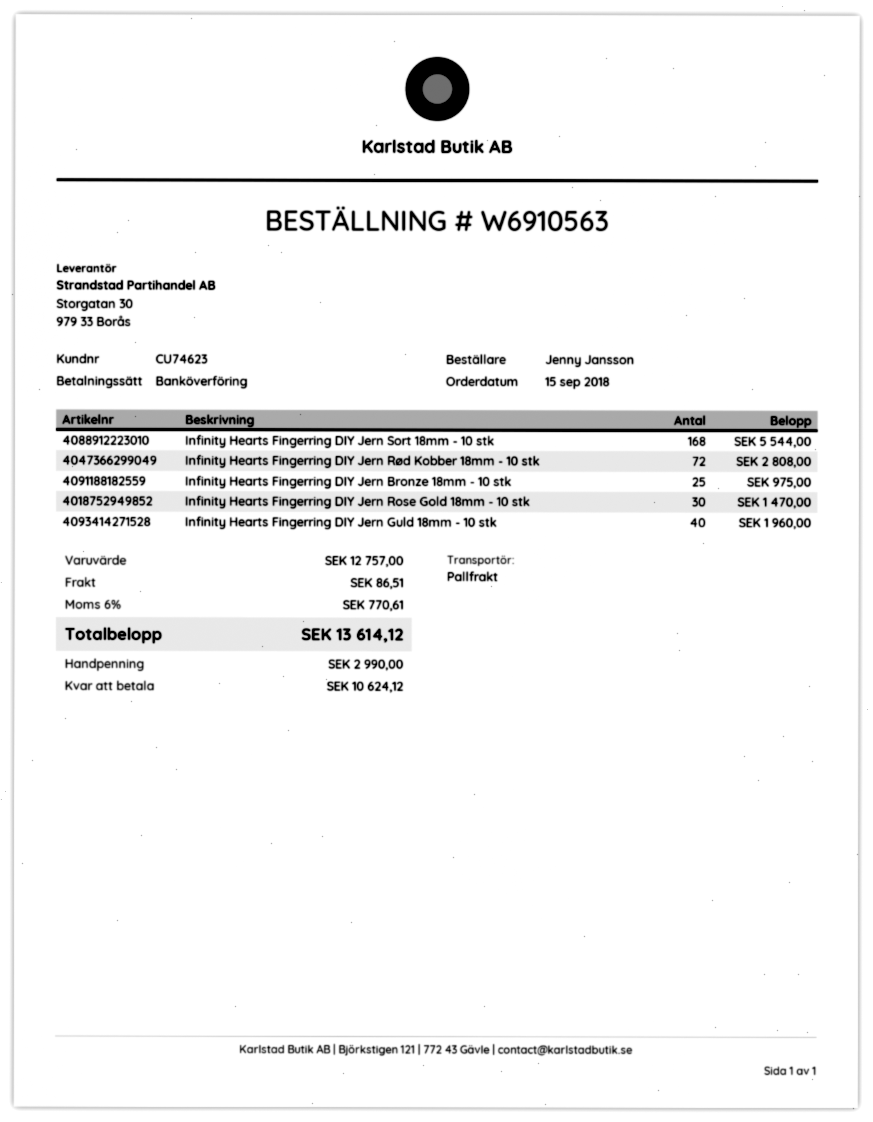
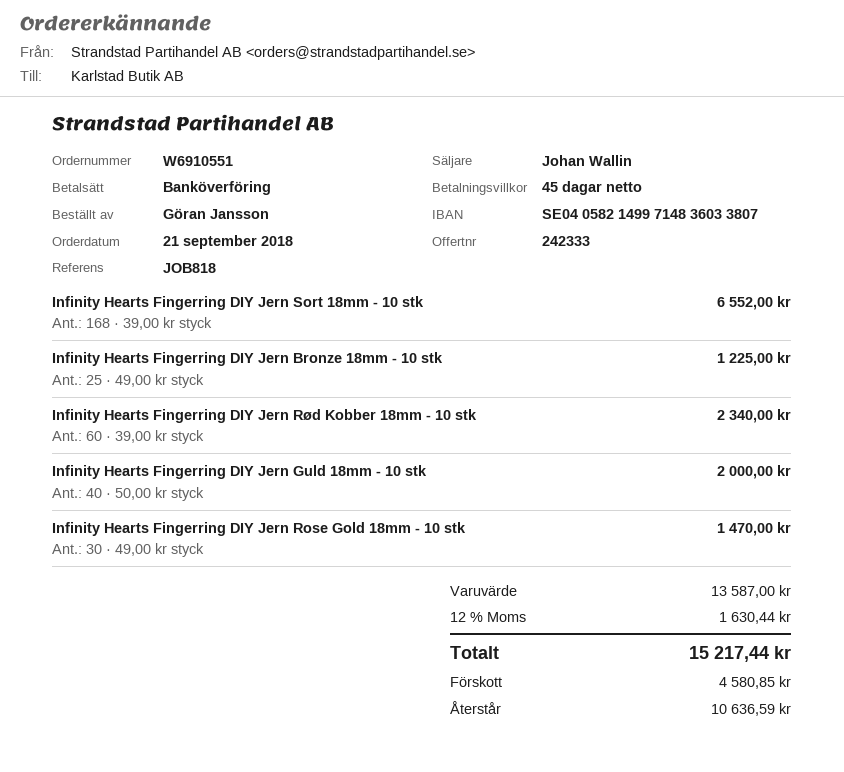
order number: W6910563 -> W6910551
order date: 2018-09-15 -> 2018-09-21
ordered by: Jenny Jansson -> Göran Jansson
Infinity Hearts Fingerring DIY Jern Sort 18mm - 10 stk: 168 for 5544.00 -> 168 for 6552.00
Infinity Hearts Fingerring DIY Jern Rød Kobber 18mm - 10 stk: 72 for 2808.00 -> 60 for 2340.00
Infinity Hearts Fingerring DIY Jern Bronze 18mm - 10 stk: 25 for 975.00 -> 25 for 1225.00
Infinity Hearts Fingerring DIY Jern Guld 18mm - 10 stk: 40 for 1960.00 -> 40 for 2000.00
subtotal: 12757.00 -> 13587.00
shipping: 86.51 -> none
tax: 6% = 770.61 -> 12% = 1630.44
total: 13614.12 -> 15217.44
deposit: 2990.00 -> 4580.85
balance: 10624.12 -> 10636.59

